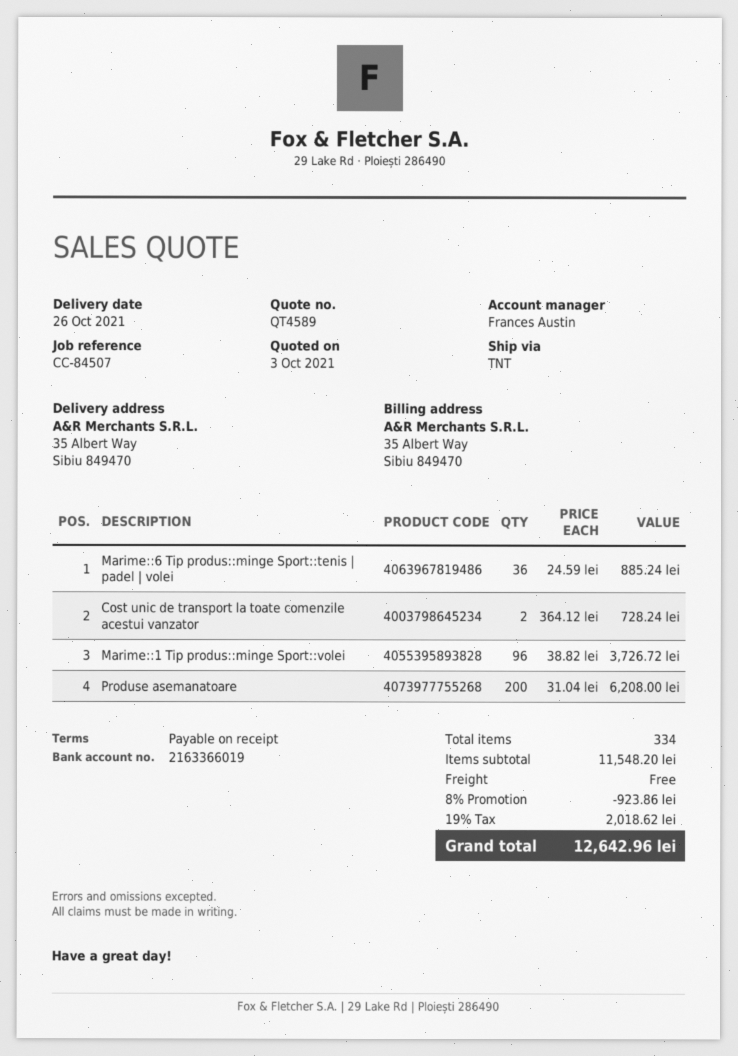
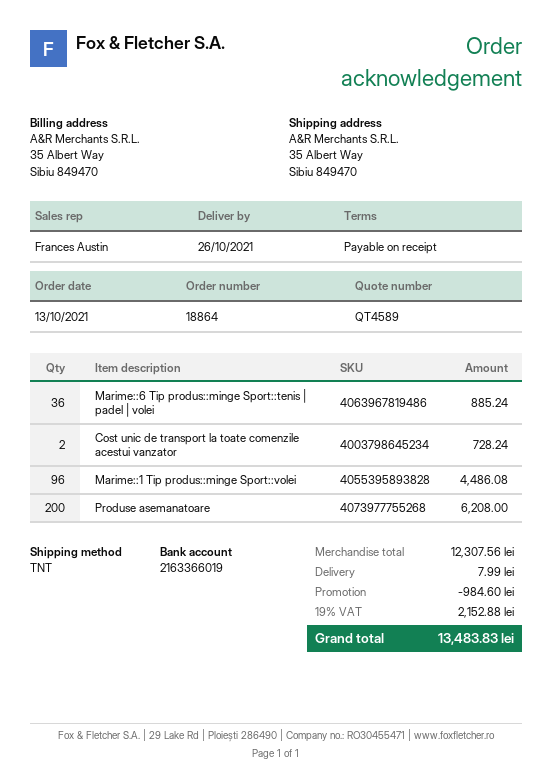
Marime::1 Tip produs::minge Sport::volei: 96 for 3726.72 -> 96 for 4486.08
subtotal: 11548.20 -> 12307.56
discount: 923.86 -> 984.60
shipping: 0.00 -> 7.99
tax: 19% = 2018.62 -> 19% = 2152.88
total: 12642.96 -> 13483.83

